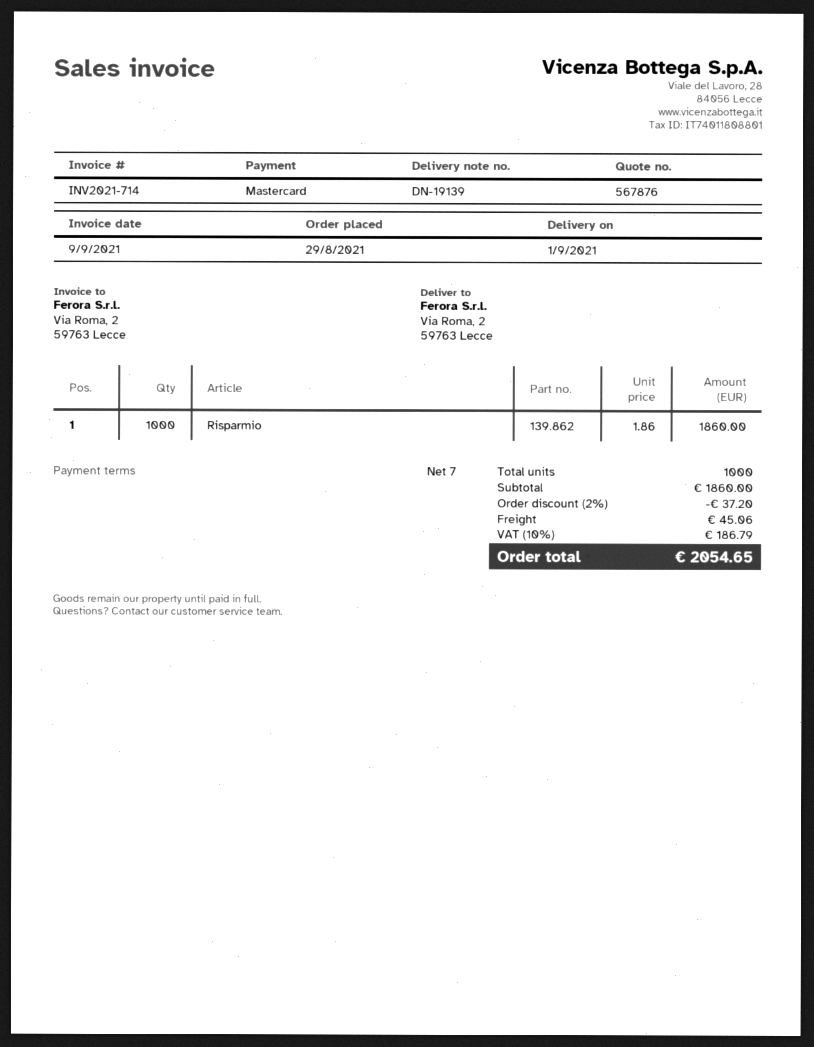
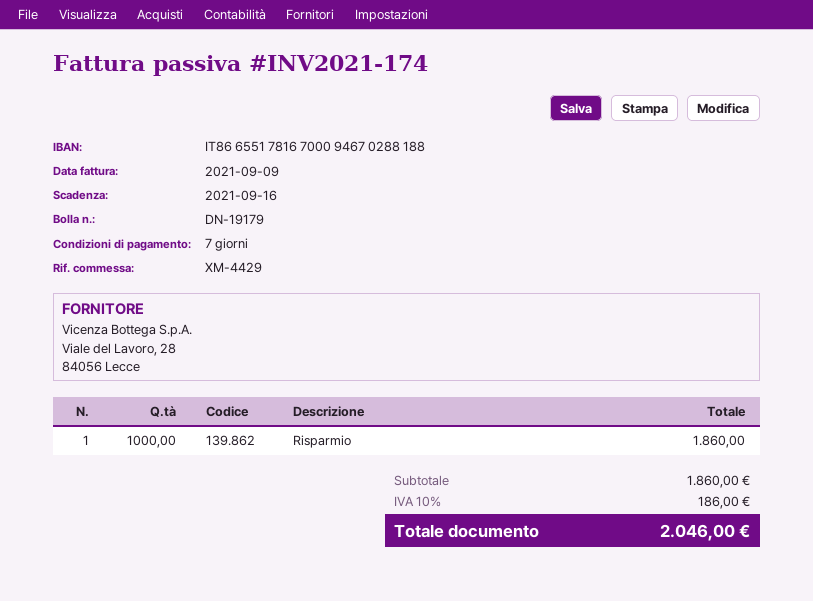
delivery note number: DN-19139 -> DN-19179
invoice number: INV2021-714 -> INV2021-174
discount: 2% = 37.20 -> none
shipping: 45.06 -> none
tax: 10% = 186.79 -> 10% = 186.00
total: 2054.65 -> 2046.00

